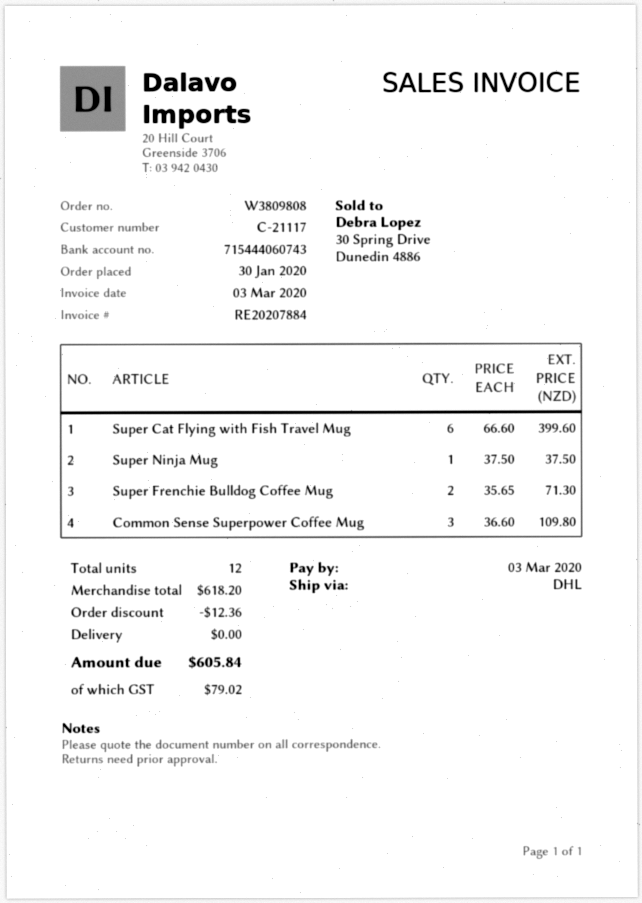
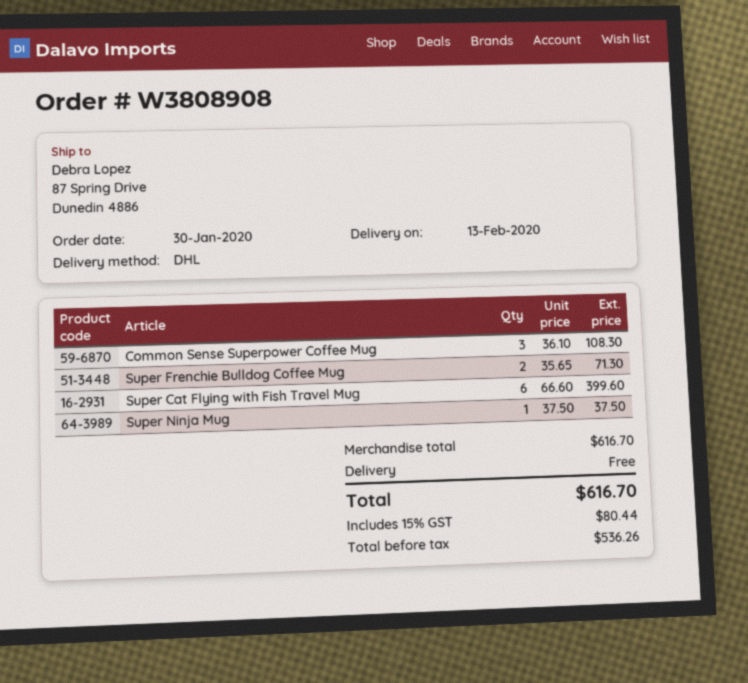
order number: W3809808 -> W3808908
Common Sense Superpower Coffee Mug: 3 x 36.60 = 109.80 -> 3 x 36.10 = 108.30
subtotal: 618.20 -> 616.70
discount: 12.36 -> none
tax: 79.02 -> 80.44
total: 605.84 -> 616.70

